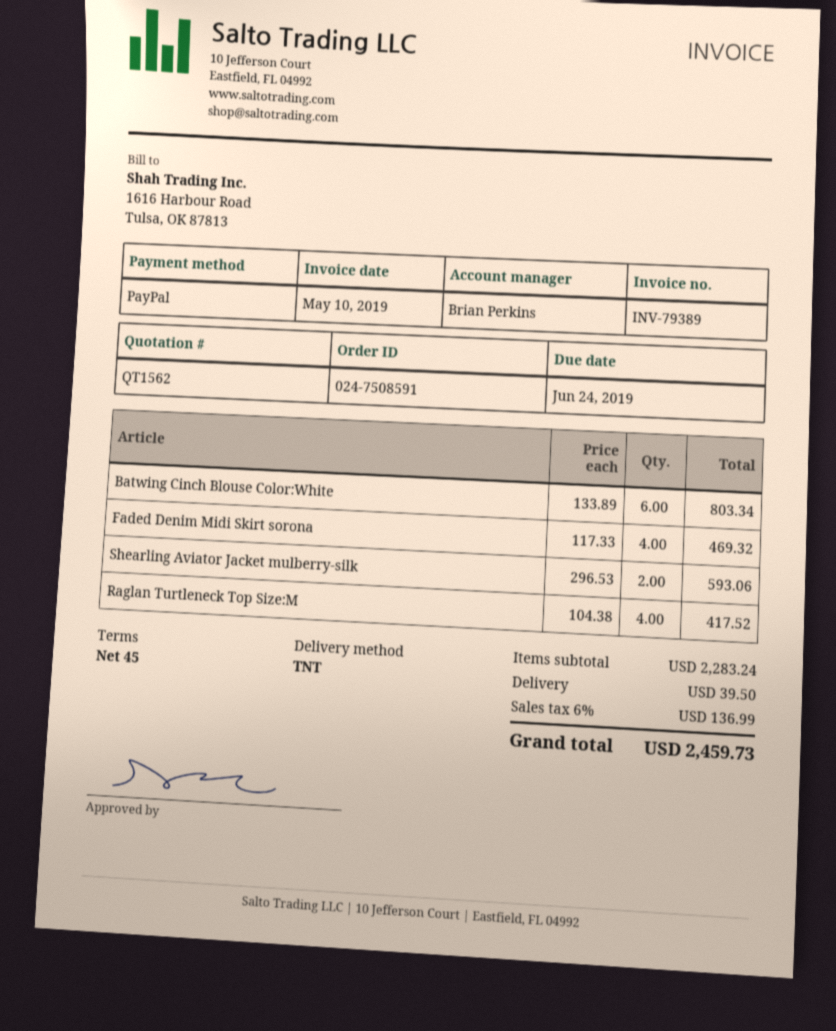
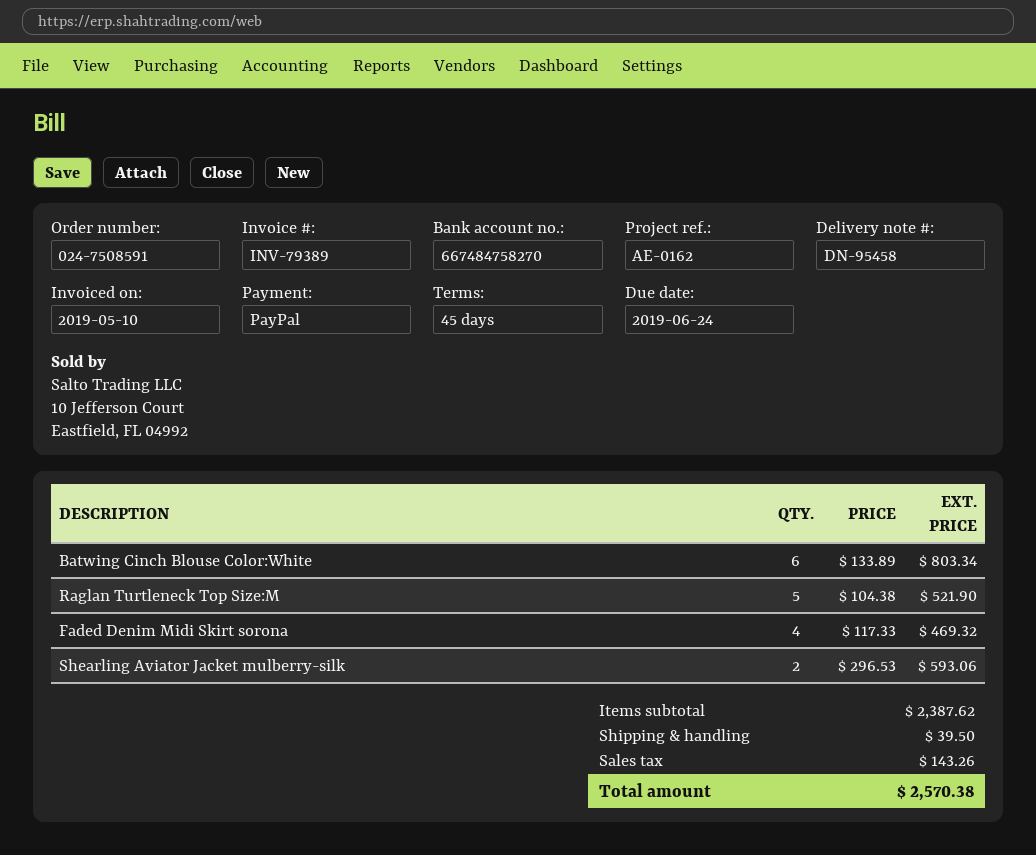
Raglan Turtleneck Top Size:M: 4 x 104.38 = 417.52 -> 5 x 104.38 = 521.90
subtotal: 2283.24 -> 2387.62
tax: 136.99 -> 143.26
total: 2459.73 -> 2570.38

